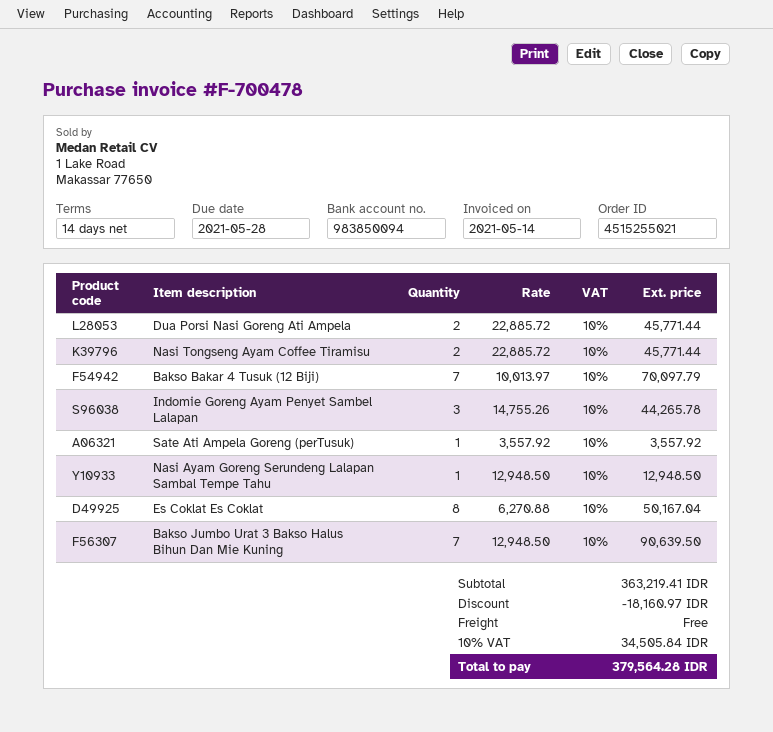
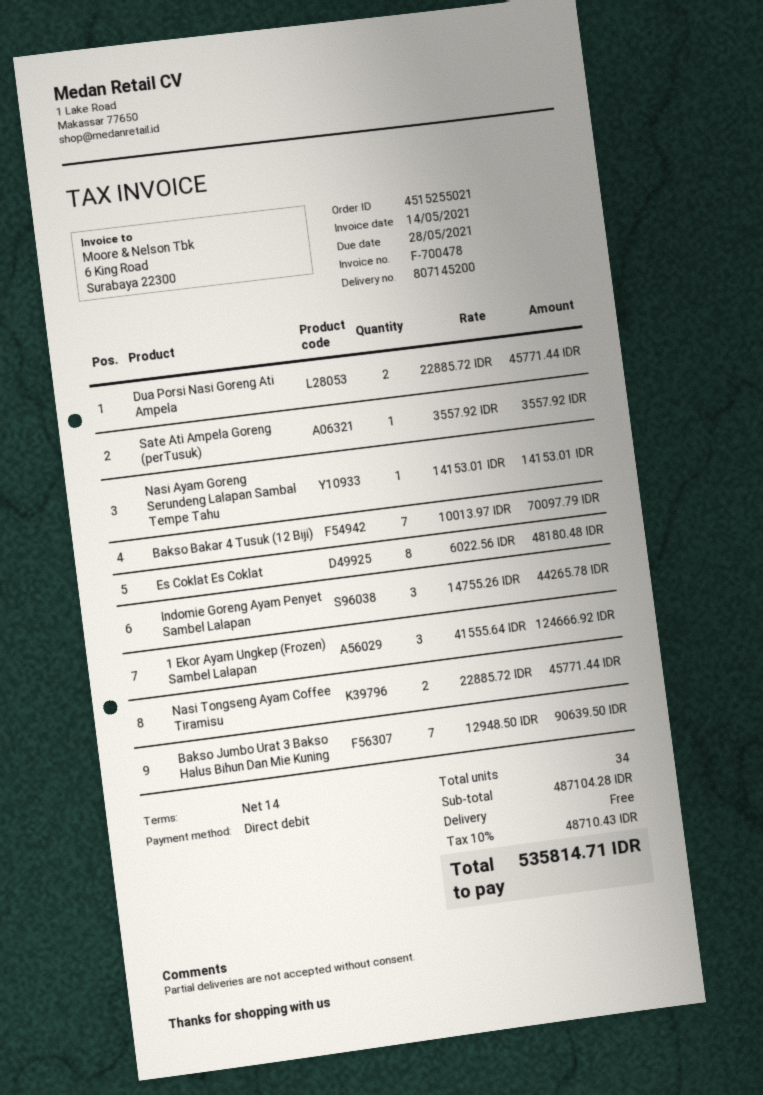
Nasi Ayam Goreng Serundeng Lalapan Sambal Tempe Tahu: 1 x 12948.50 = 12948.50 -> 1 x 14153.01 = 14153.01
Es Coklat Es Coklat: 8 x 6270.88 = 50167.04 -> 8 x 6022.56 = 48180.48
1 Ekor Ayam Ungkep (Frozen) Sambel Lalapan: none -> 3 x 41555.64 = 124666.92
subtotal: 363219.41 -> 487104.28
discount: 18160.97 -> none
tax: 10% = 34505.84 -> 10% = 48710.43
total: 379564.28 -> 535814.71

